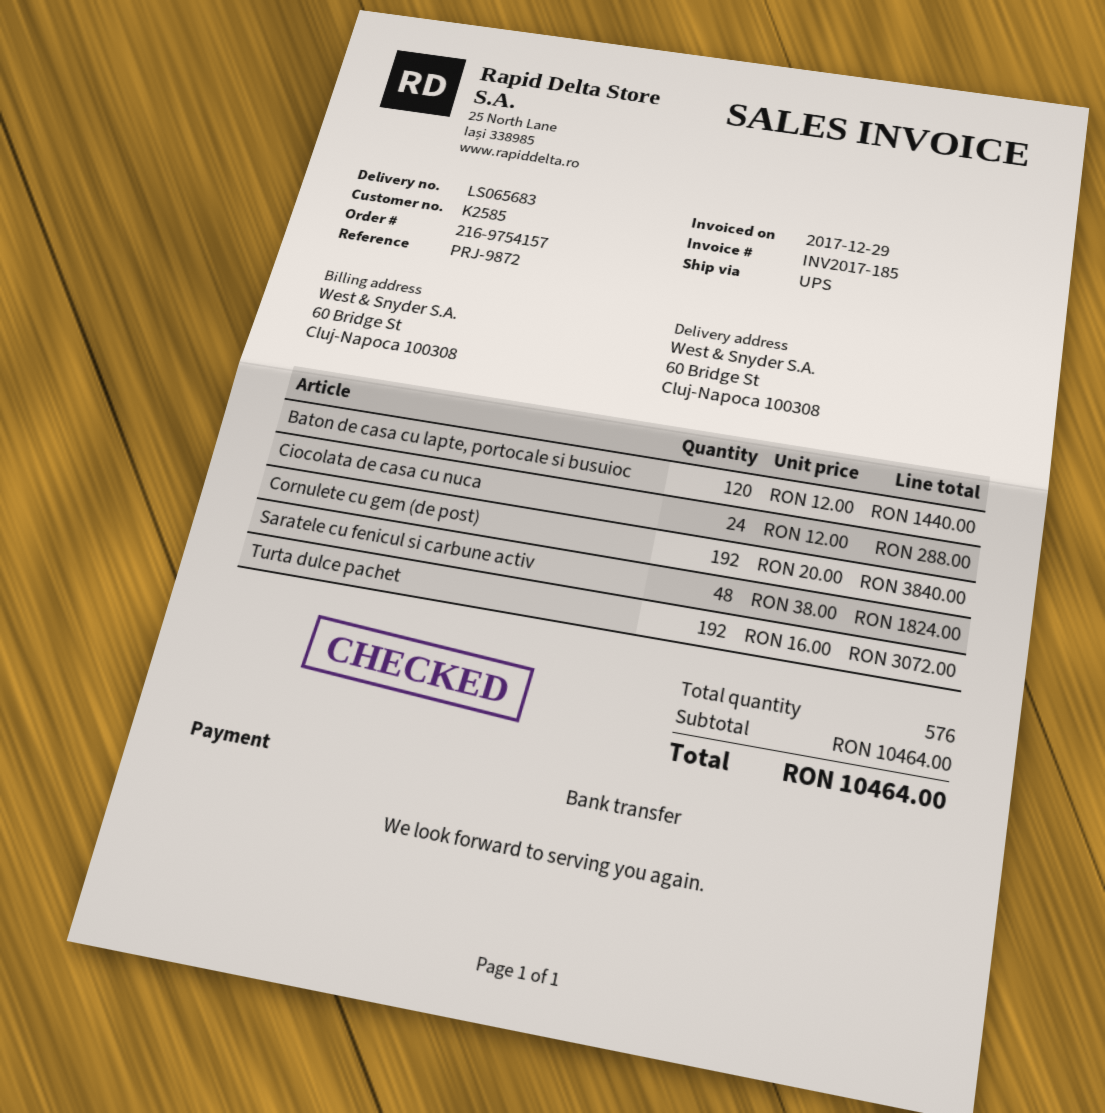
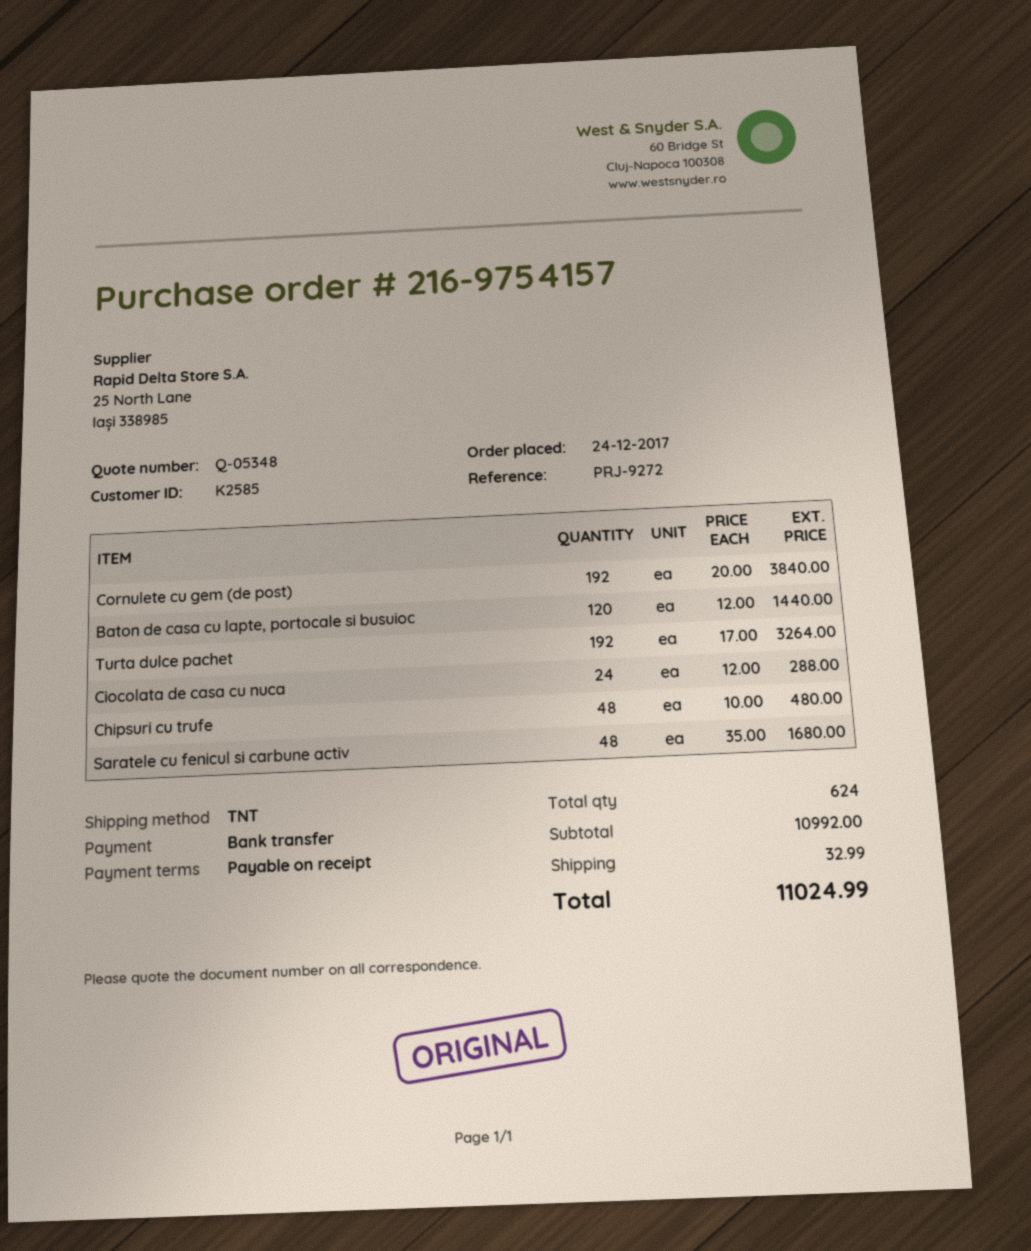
reference: PRJ-9872 -> PRJ-9272
shipping method: UPS -> TNT
Saratele cu fenicul si carbune activ: 48 x 38.00 = 1824.00 -> 48 x 35.00 = 1680.00
Turta dulce pachet: 192 x 16.00 = 3072.00 -> 192 x 17.00 = 3264.00
Chipsuri cu trufe: none -> 48 x 10.00 = 480.00
total quantity: 576 -> 624
subtotal: 10464.00 -> 10992.00
shipping: none -> 32.99
total: 10464.00 -> 11024.99

